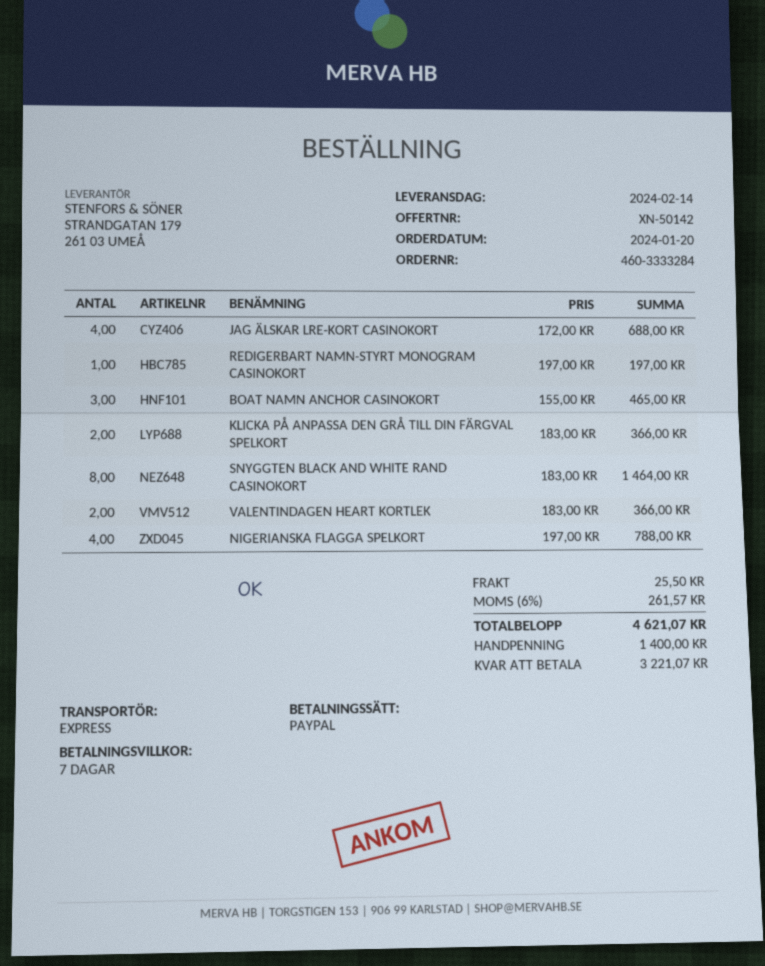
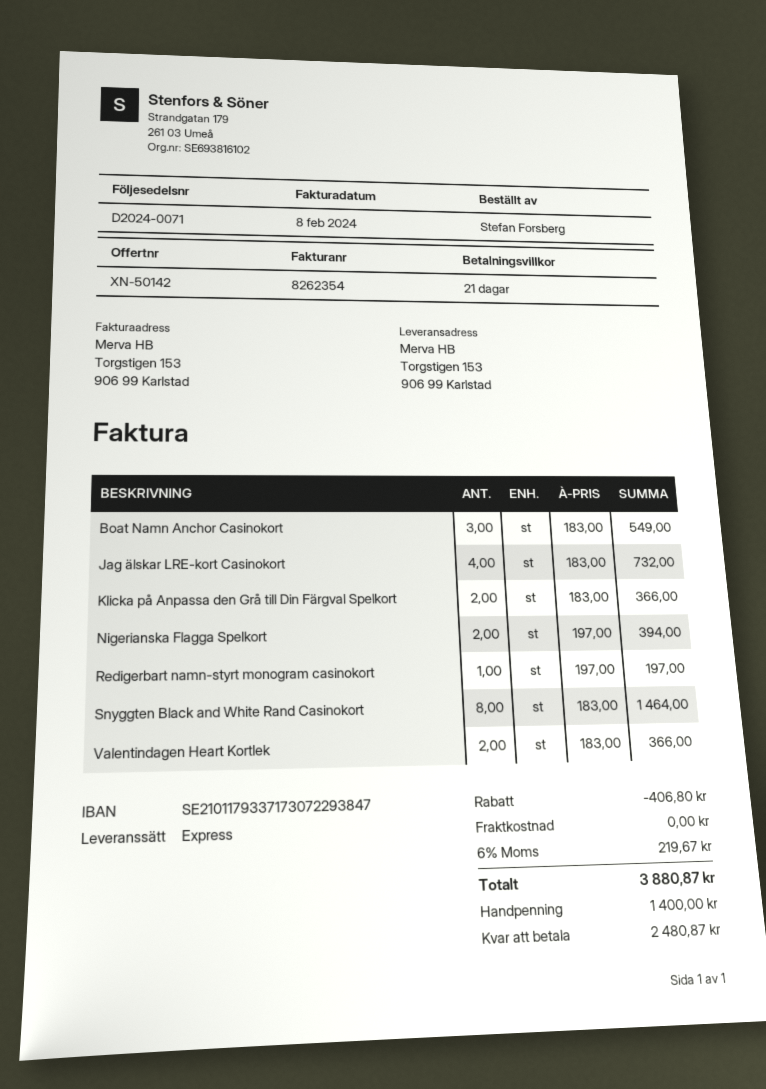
payment terms: 7 days -> 21 days
JAG ÄLSKAR LRE-KORT CASINOKORT: 4 x 172.00 = 688.00 -> 4 x 183.00 = 732.00
BOAT NAMN ANCHOR CASINOKORT: 3 x 155.00 = 465.00 -> 3 x 183.00 = 549.00
NIGERIANSKA FLAGGA SPELKORT: 4 x 197.00 = 788.00 -> 2 x 197.00 = 394.00
discount: none -> 406.80
shipping: 25.50 -> 0.00
tax: 6% = 261.57 -> 6% = 219.67
total: 4621.07 -> 3880.87
balance: 3221.07 -> 2480.87

